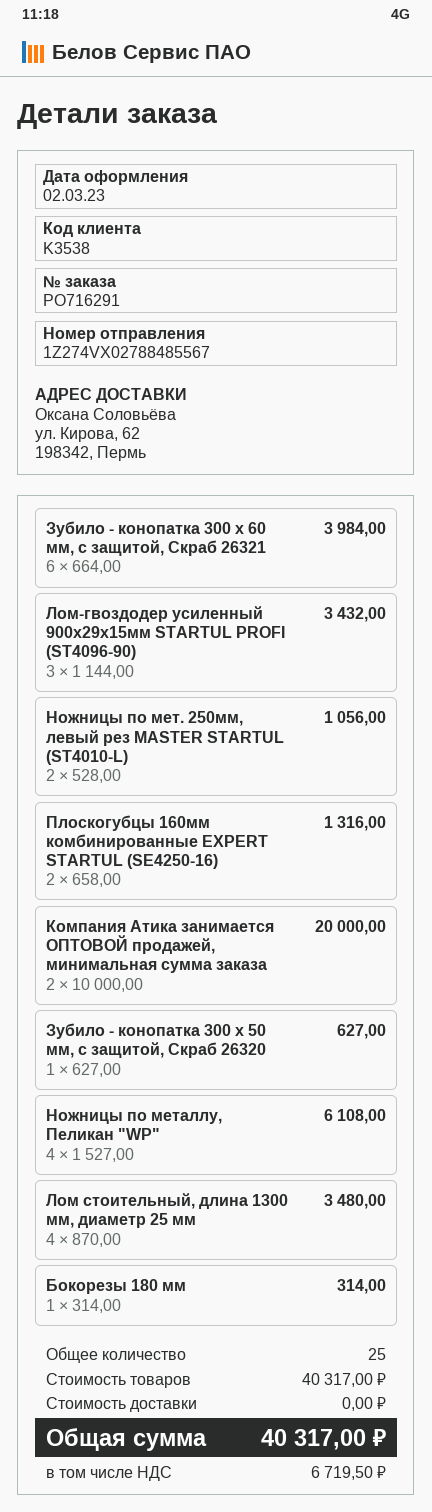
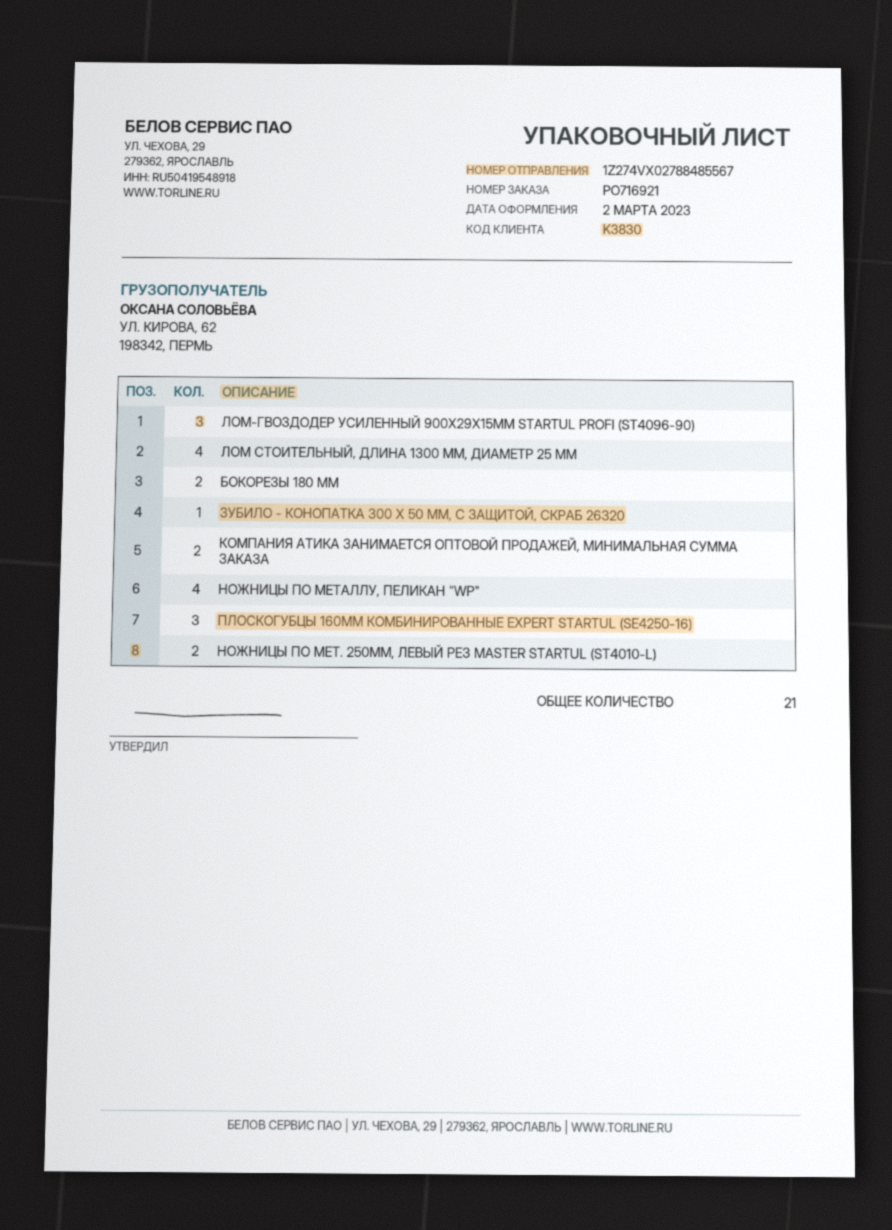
order number: PO716291 -> PO716921
customer number: K3538 -> K3830
Зубило - конопатка 300 х 60 мм, с защитой, Скраб 26321: 6 -> none
Плоскогубцы 160мм комбинированные EXPERT STARTUL (SE4250-16): 2 -> 3
Бокорезы 180 мм: 1 -> 2
total quantity: 25 -> 21

